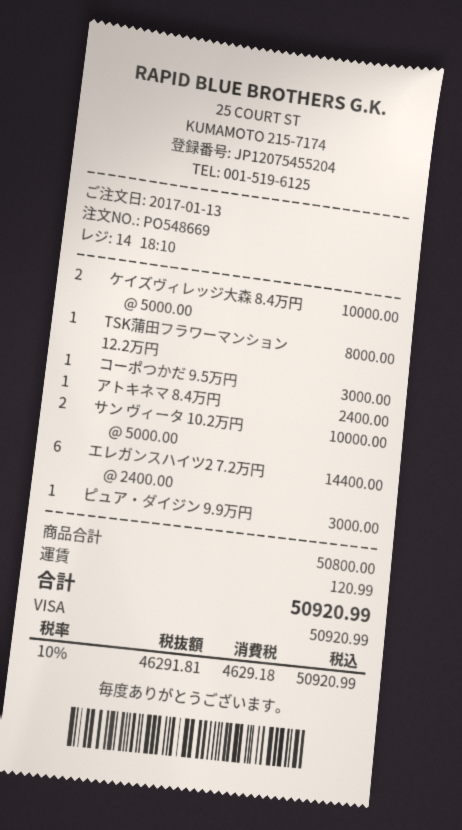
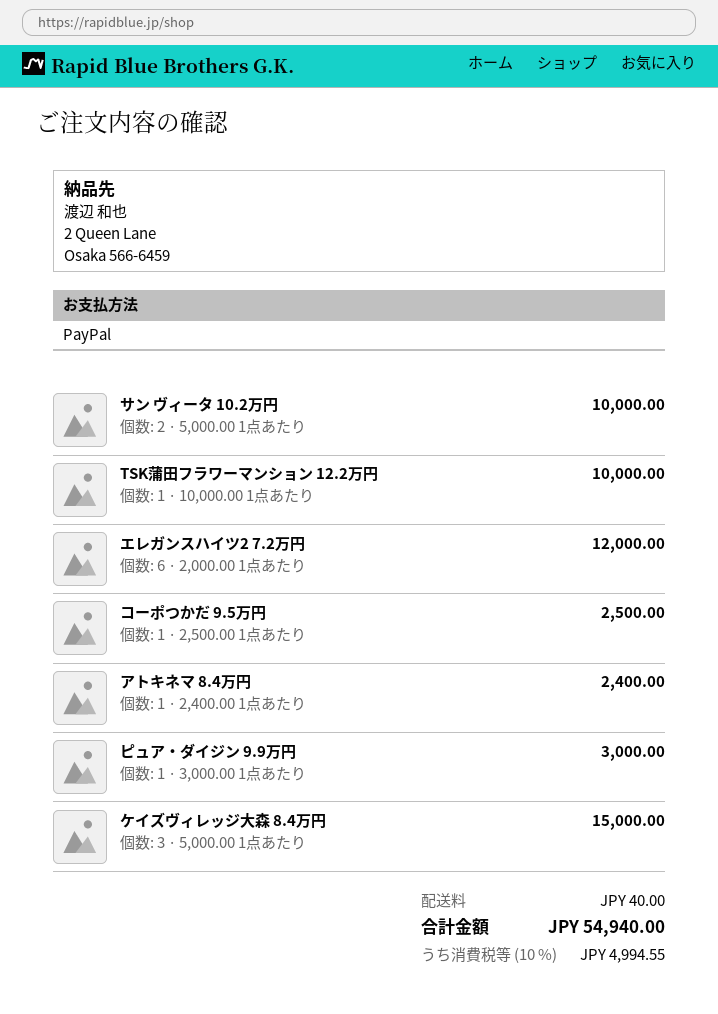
payment method: Visa -> PayPal
ケイズヴィレッジ大森 8.4万円: 2 x 5000.00 = 10000.00 -> 3 x 5000.00 = 15000.00
TSK蒲田フラワーマンション 12.2万円: 1 x 8000.00 = 8000.00 -> 1 x 10000.00 = 10000.00
コーポつかだ 9.5万円: 1 x 3000.00 = 3000.00 -> 1 x 2500.00 = 2500.00
エレガンスハイツ2 7.2万円: 6 x 2400.00 = 14400.00 -> 6 x 2000.00 = 12000.00
shipping: 120.99 -> 40.00
tax: 10% = 4629.18 -> 10% = 4994.55
total: 50920.99 -> 54940.00

